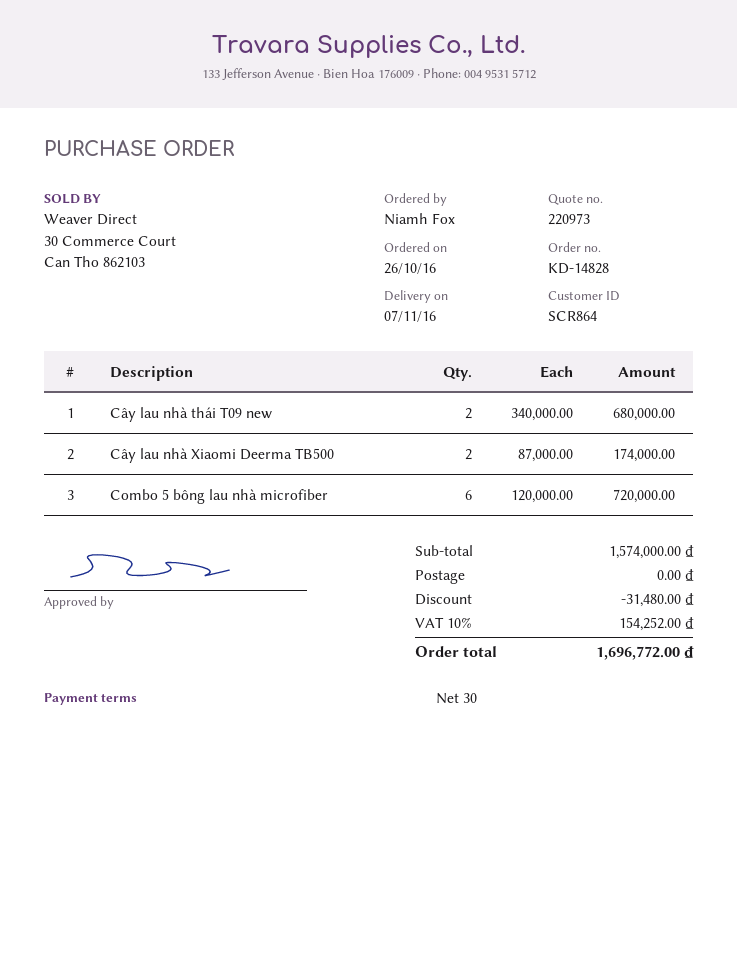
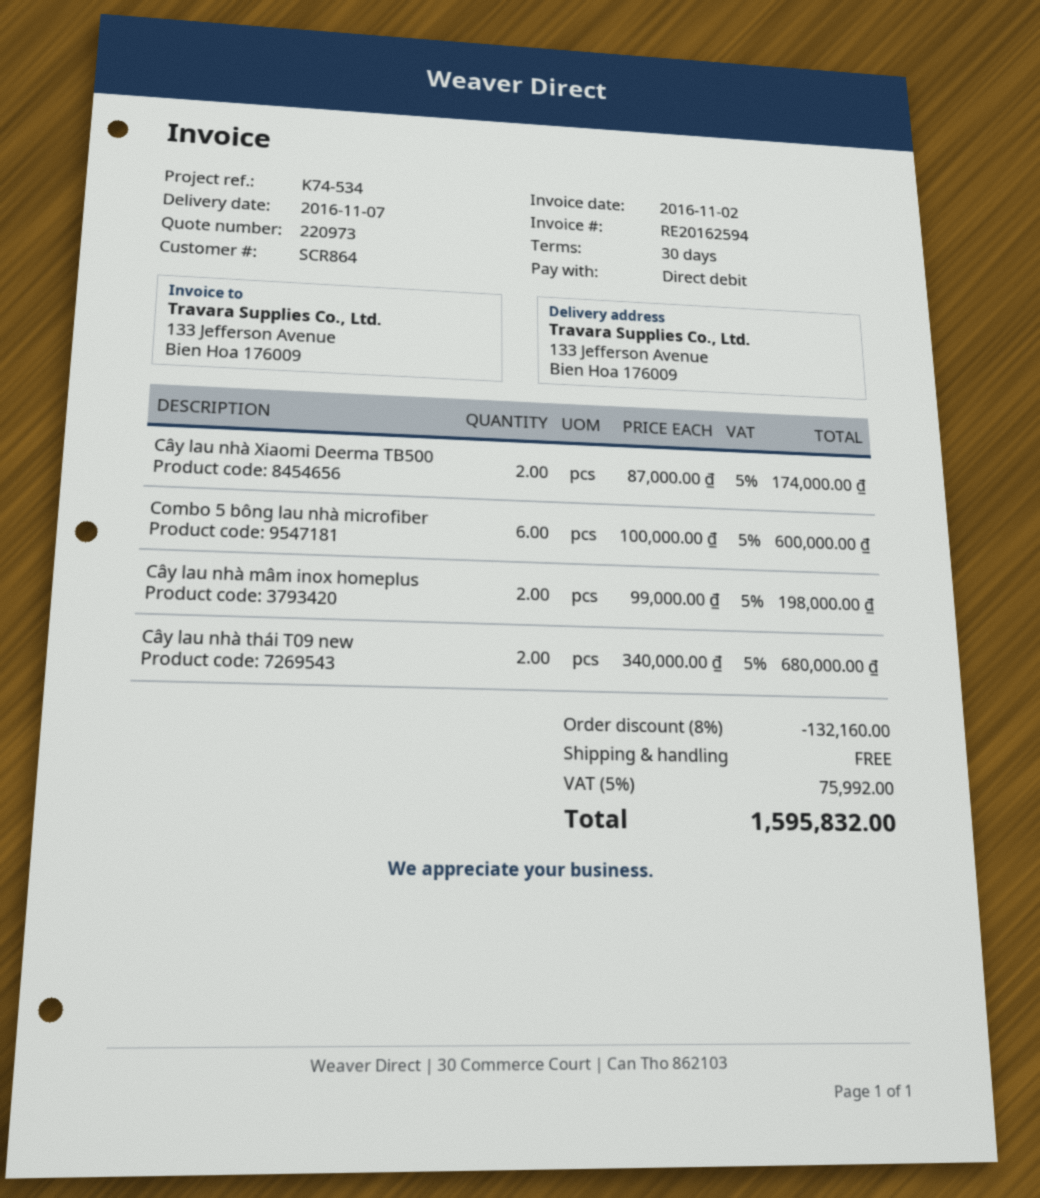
Combo 5 bông lau nhà microfiber: 6 x 120000.00 = 720000.00 -> 6 x 100000.00 = 600000.00
Cây lau nhà mâm inox homeplus: none -> 2 x 99000.00 = 198000.00
discount: 31480.00 -> 132160.00
tax: 10% = 154252.00 -> 5% = 75992.00
total: 1696772.00 -> 1595832.00

